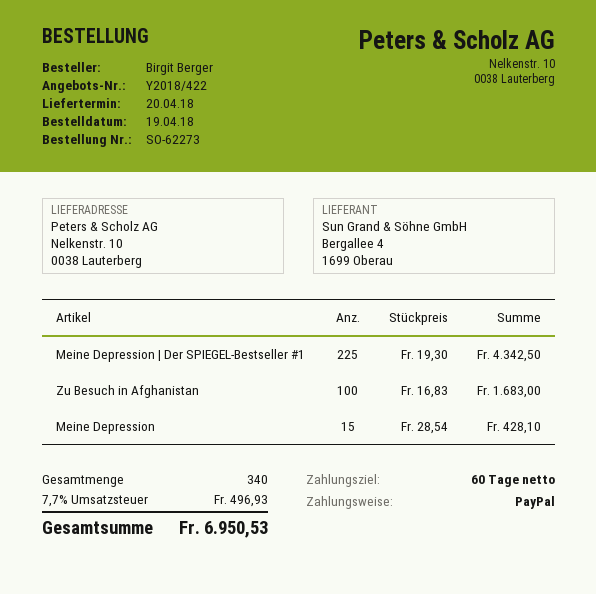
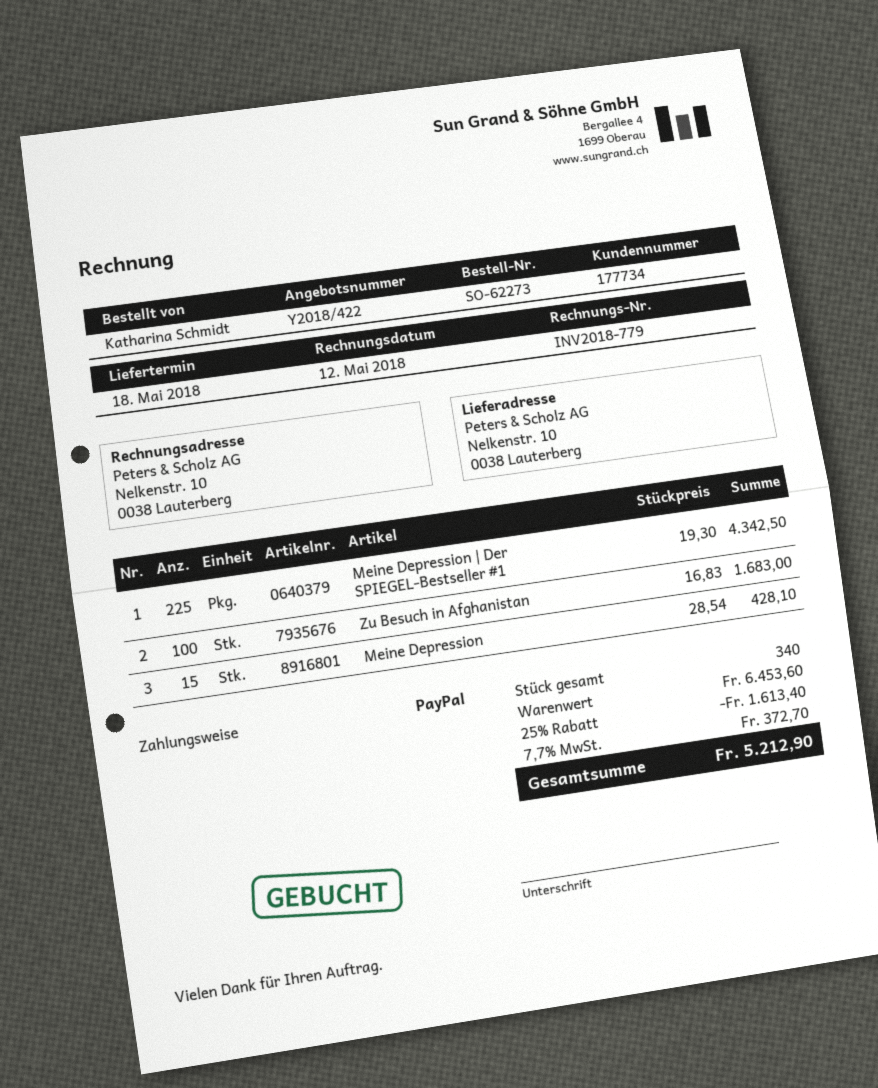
delivery date: 2018-04-20 -> 2018-05-18
ordered by: Birgit Berger -> Katharina Schmidt
discount: none -> 25% = 1613.40
tax: 7.7% = 496.93 -> 7.7% = 372.70
total: 6950.53 -> 5212.90

